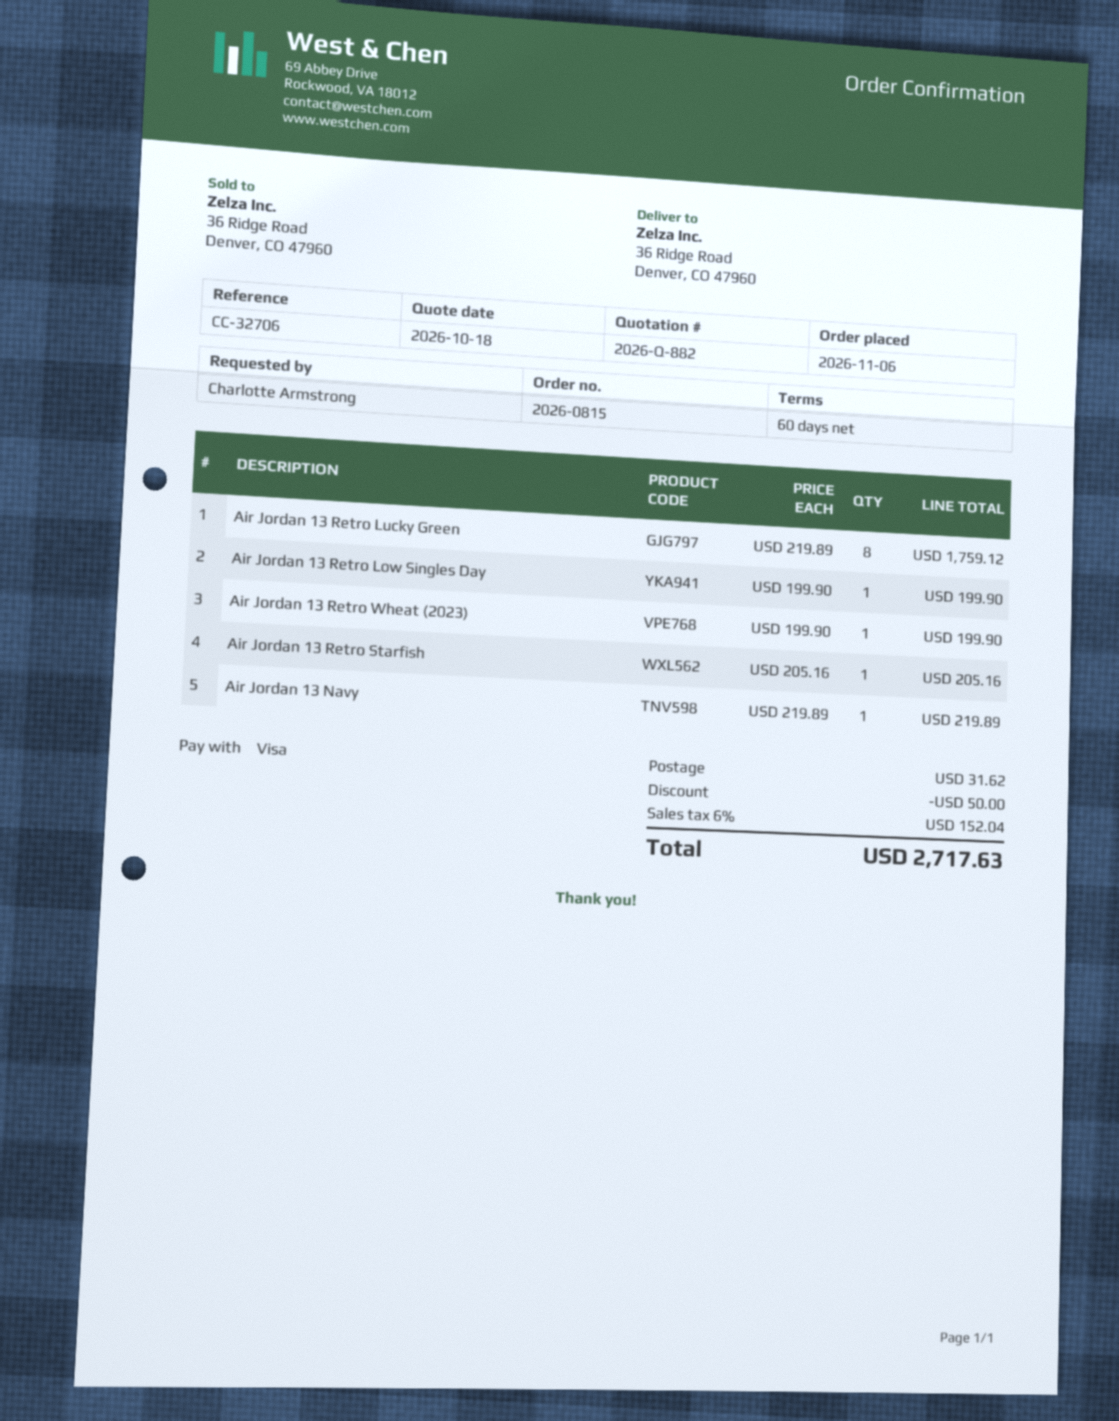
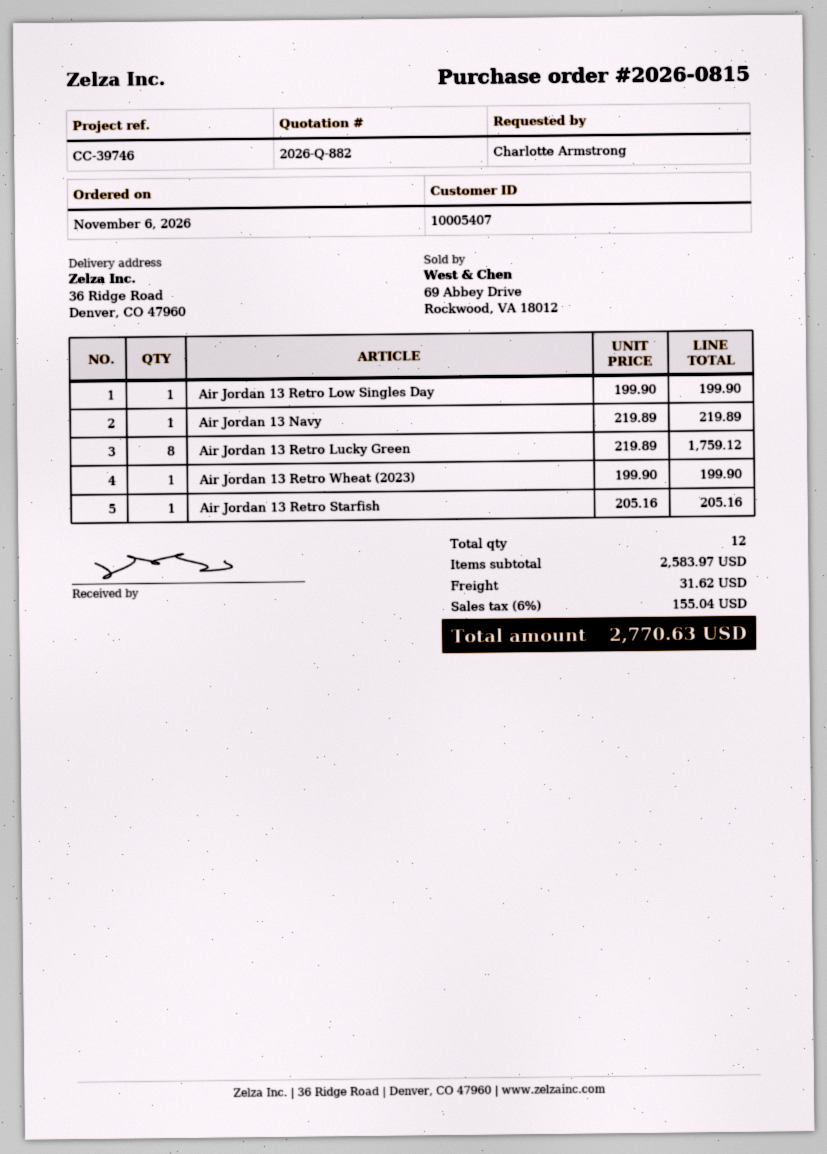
reference: CC-32706 -> CC-39746
discount: 50.00 -> none
tax: 6% = 152.04 -> 6% = 155.04
total: 2717.63 -> 2770.63

